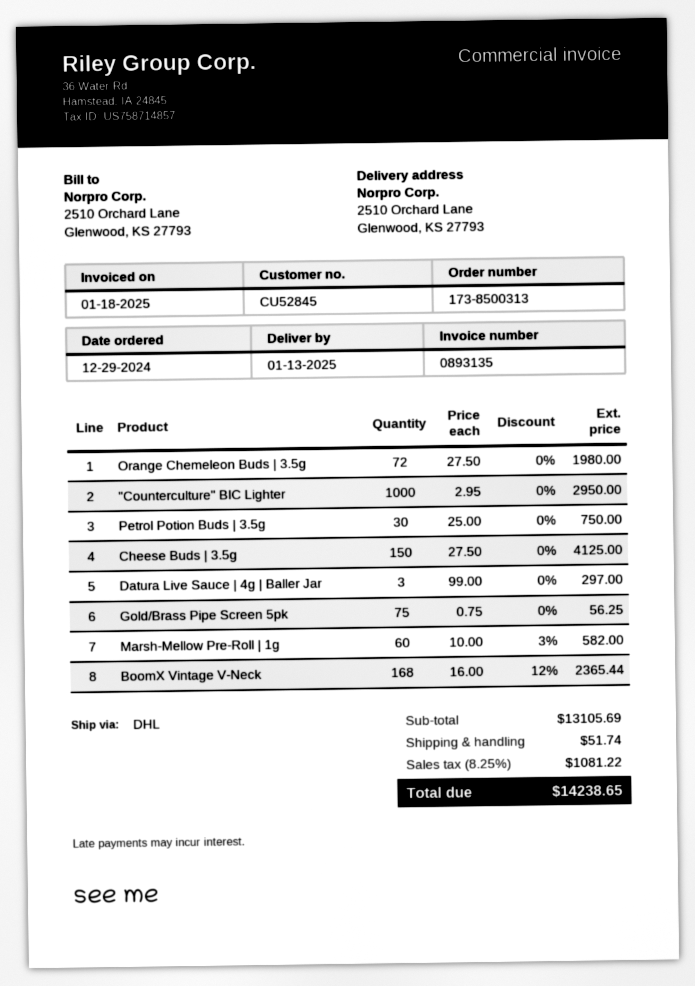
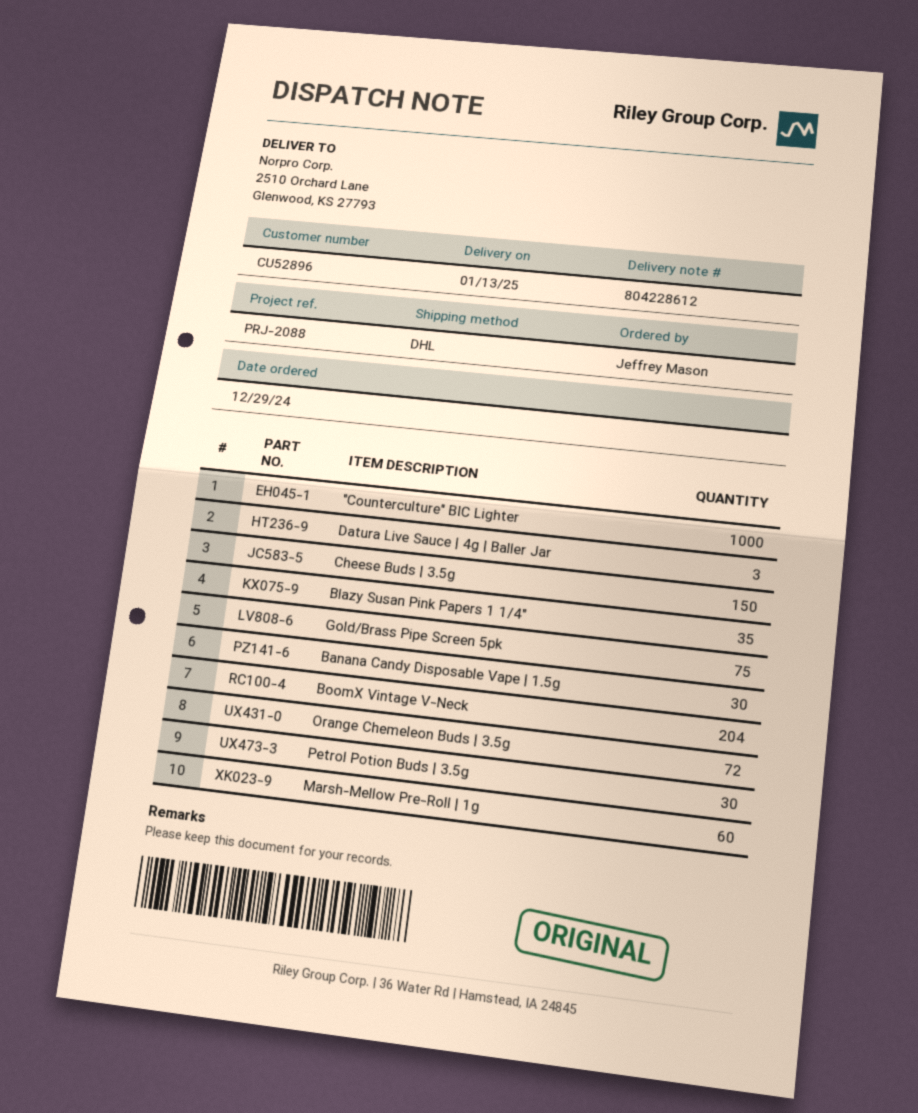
customer number: CU52845 -> CU52896
BoomX Vintage V-Neck: 168 -> 204
Blazy Susan Pink Papers 1 1/4": none -> 35
Banana Candy Disposable Vape | 1.5g: none -> 30

